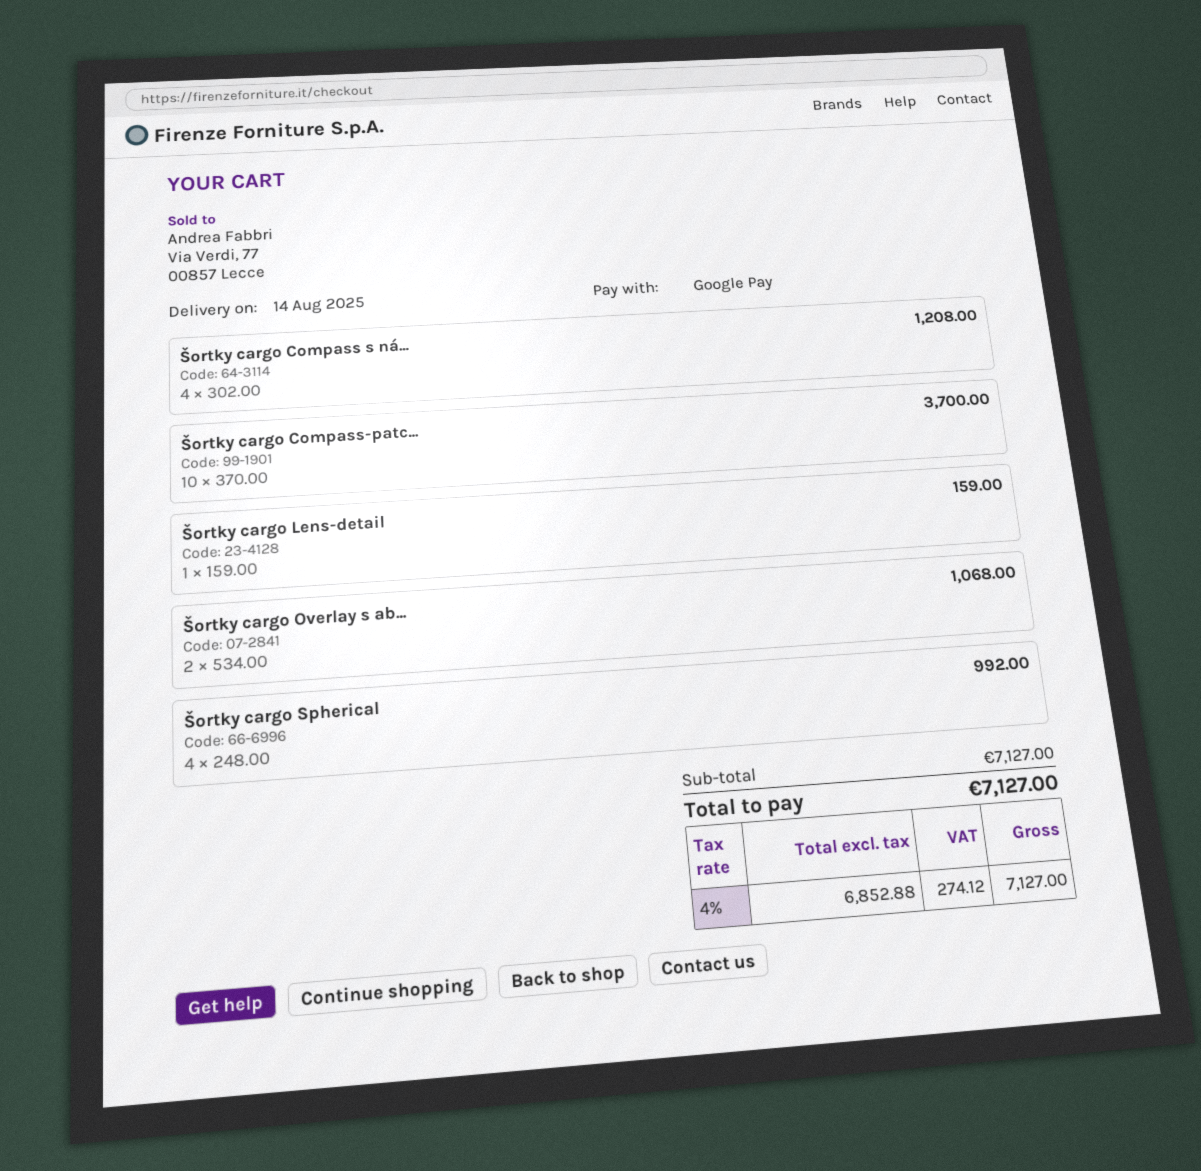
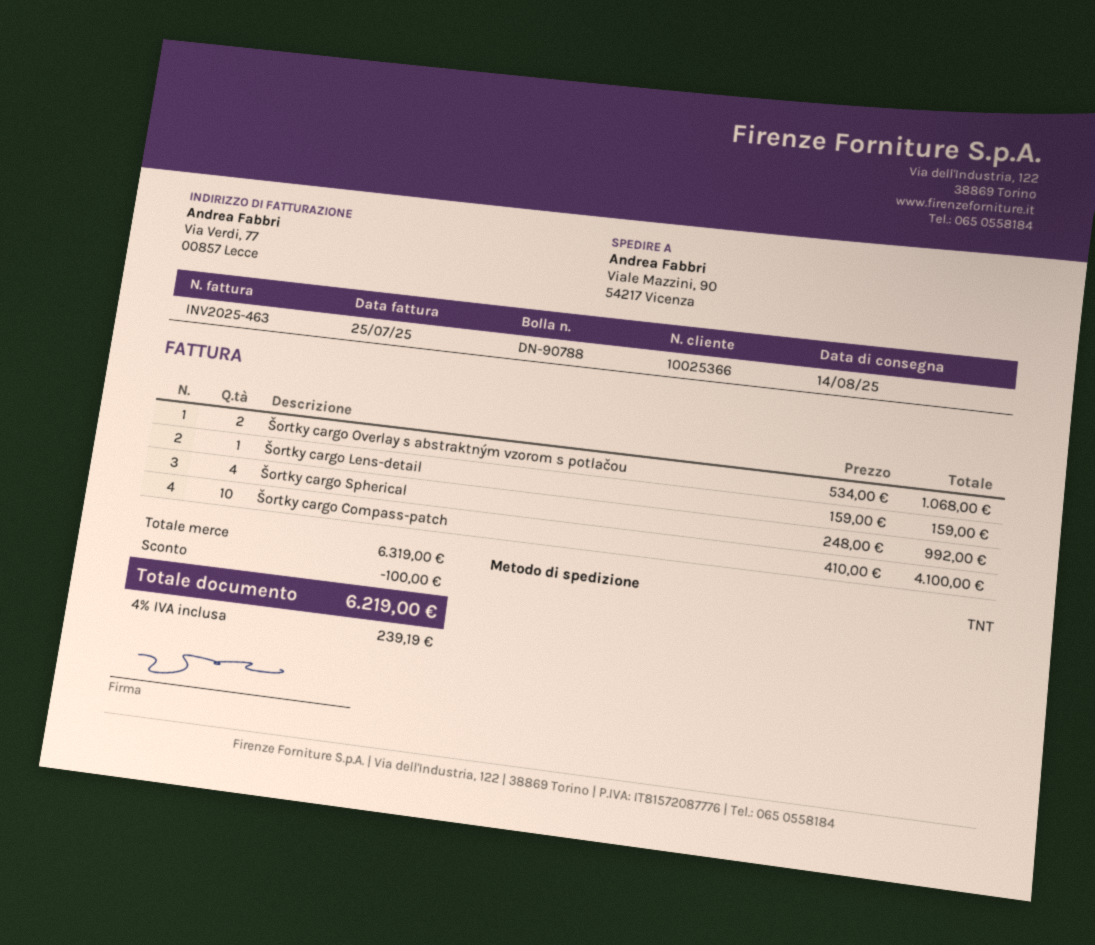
Šortky cargo Compass s ná...: 4 x 302.00 = 1208.00 -> none
Šortky cargo Compass-patc...: 10 x 370.00 = 3700.00 -> 10 x 410.00 = 4100.00
subtotal: 7127.00 -> 6319.00
discount: none -> 100.00
tax: 4% = 274.12 -> 4% = 239.19
total: 7127.00 -> 6219.00

